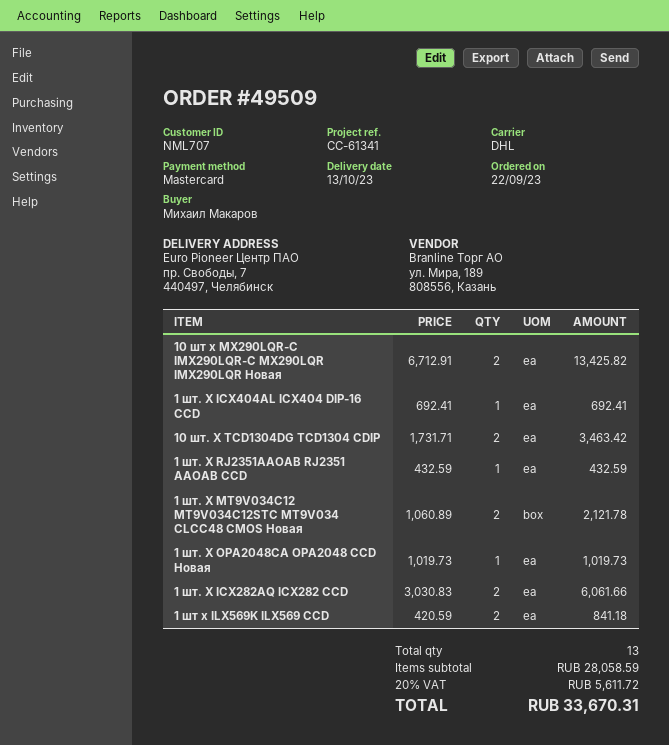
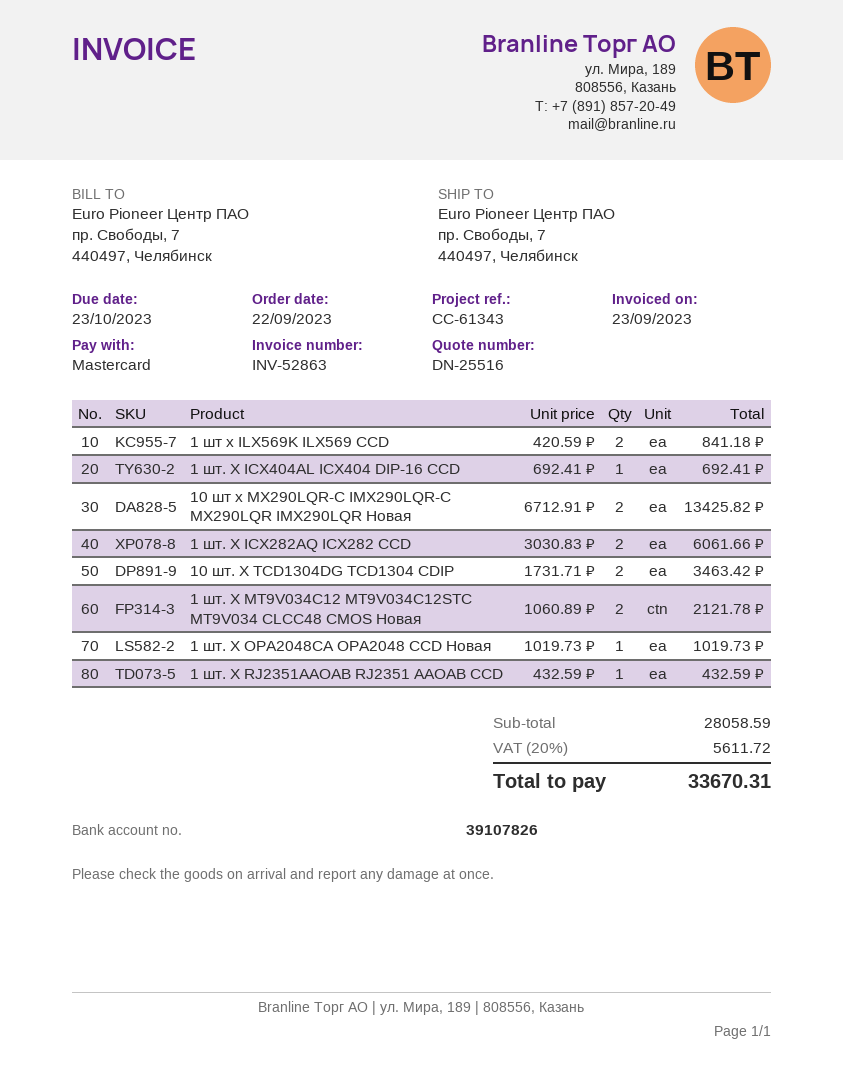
reference: CC-61341 -> CC-61343

